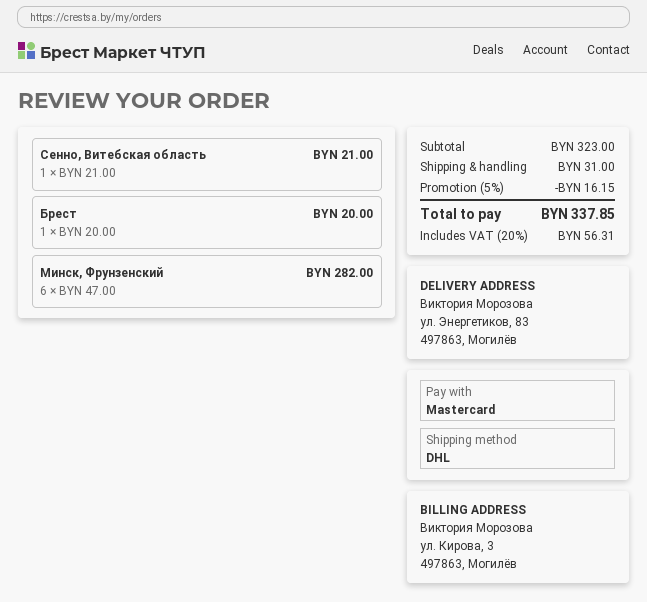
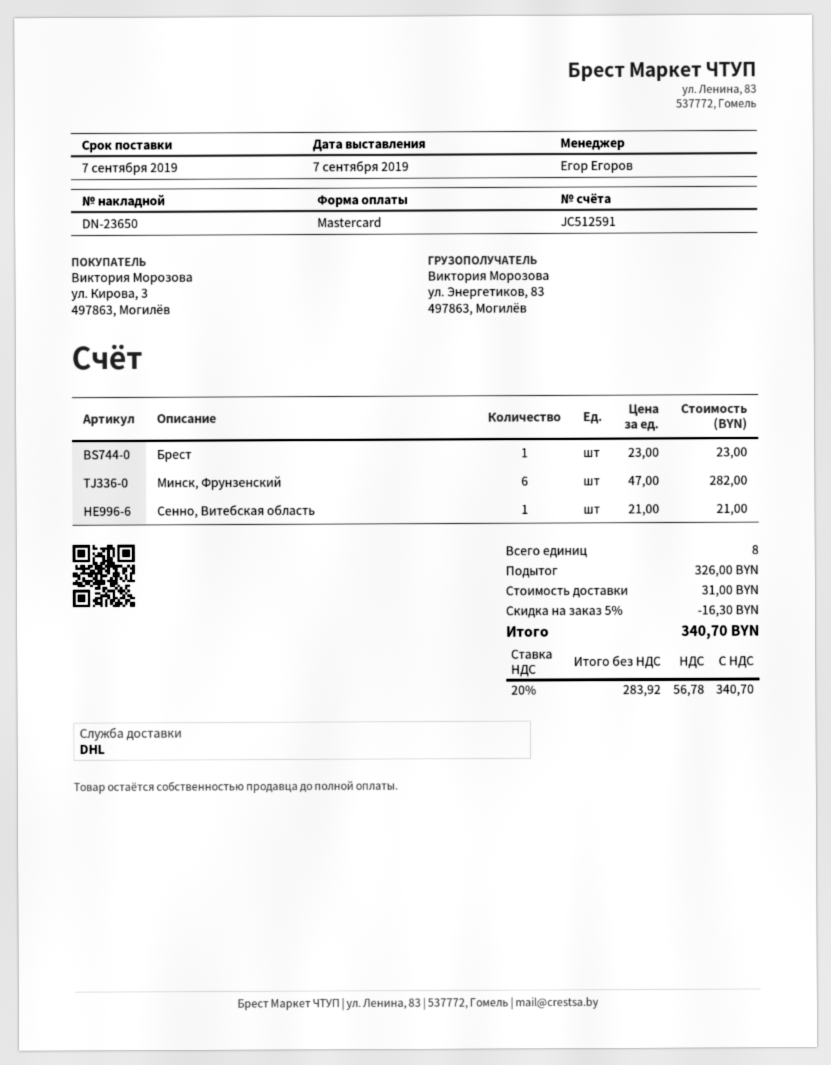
Брест: 1 x 20.00 = 20.00 -> 1 x 23.00 = 23.00
subtotal: 323.00 -> 326.00
discount: 5% = 16.15 -> 5% = 16.30
tax: 20% = 56.31 -> 20% = 56.78
total: 337.85 -> 340.70

